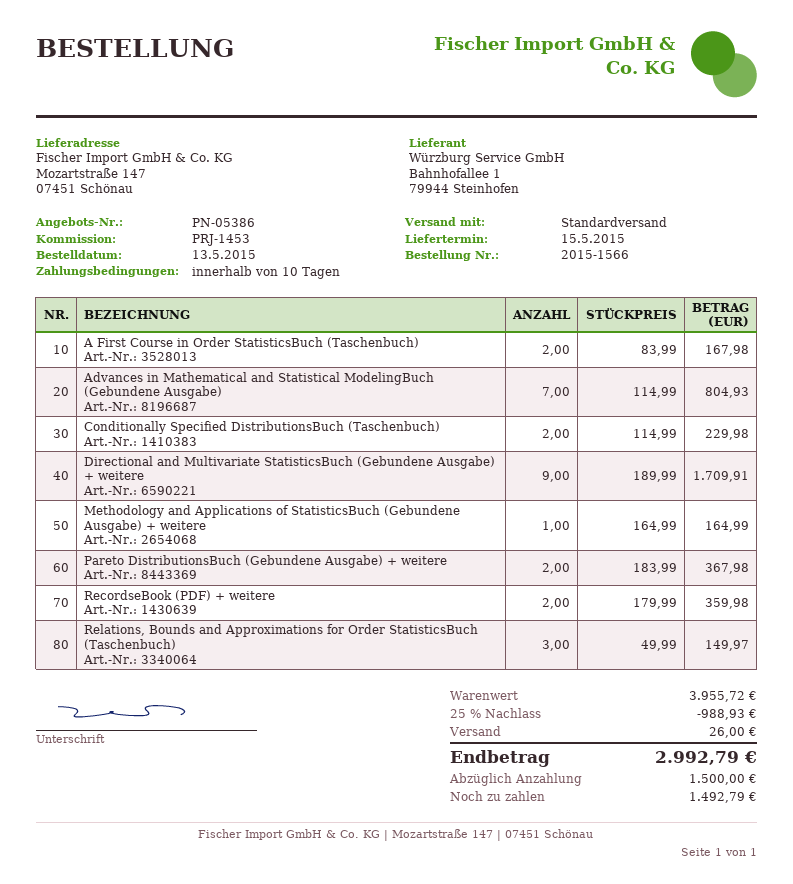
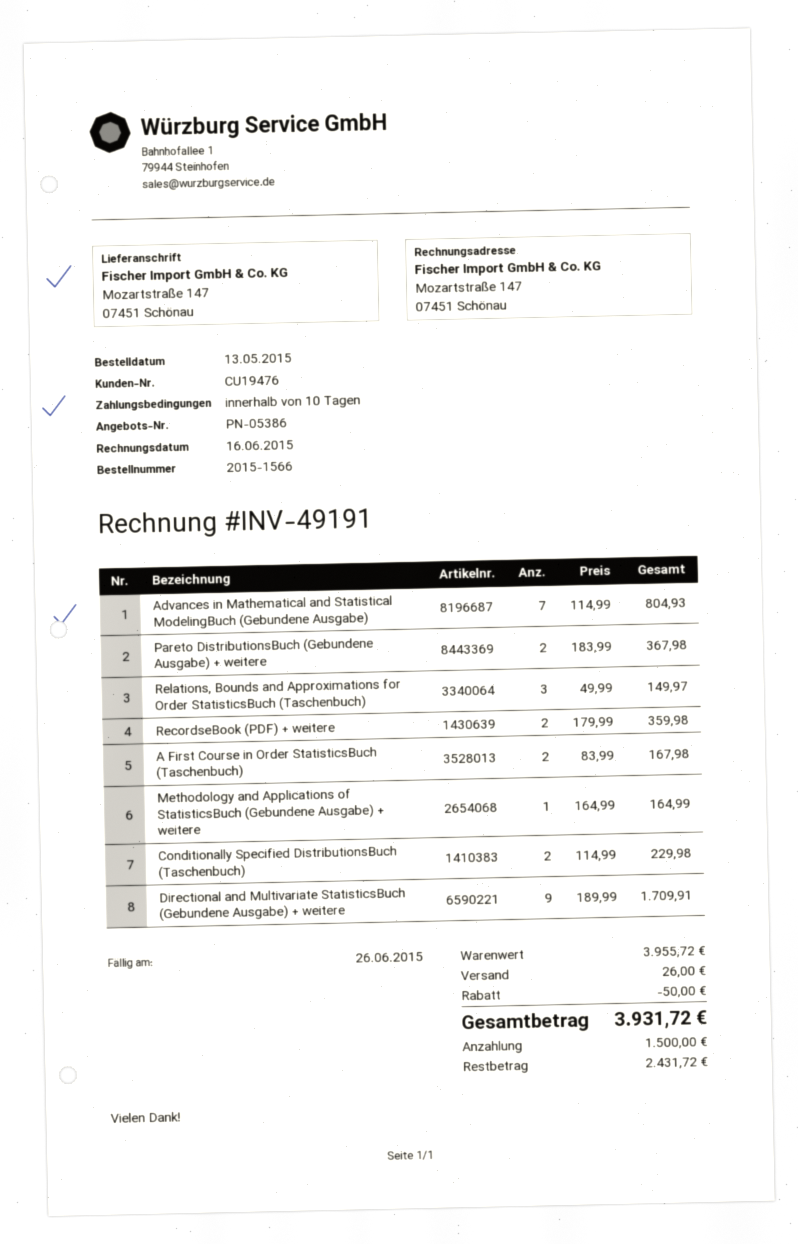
discount: 988.93 -> 50.00
total: 2992.79 -> 3931.72
balance: 1492.79 -> 2431.72

